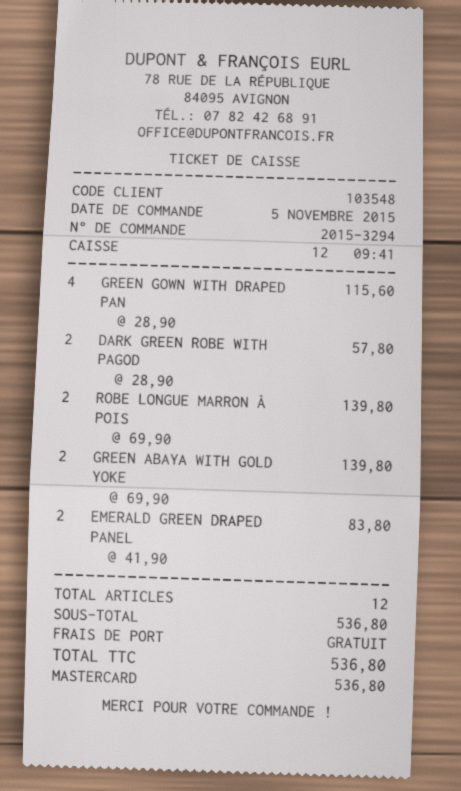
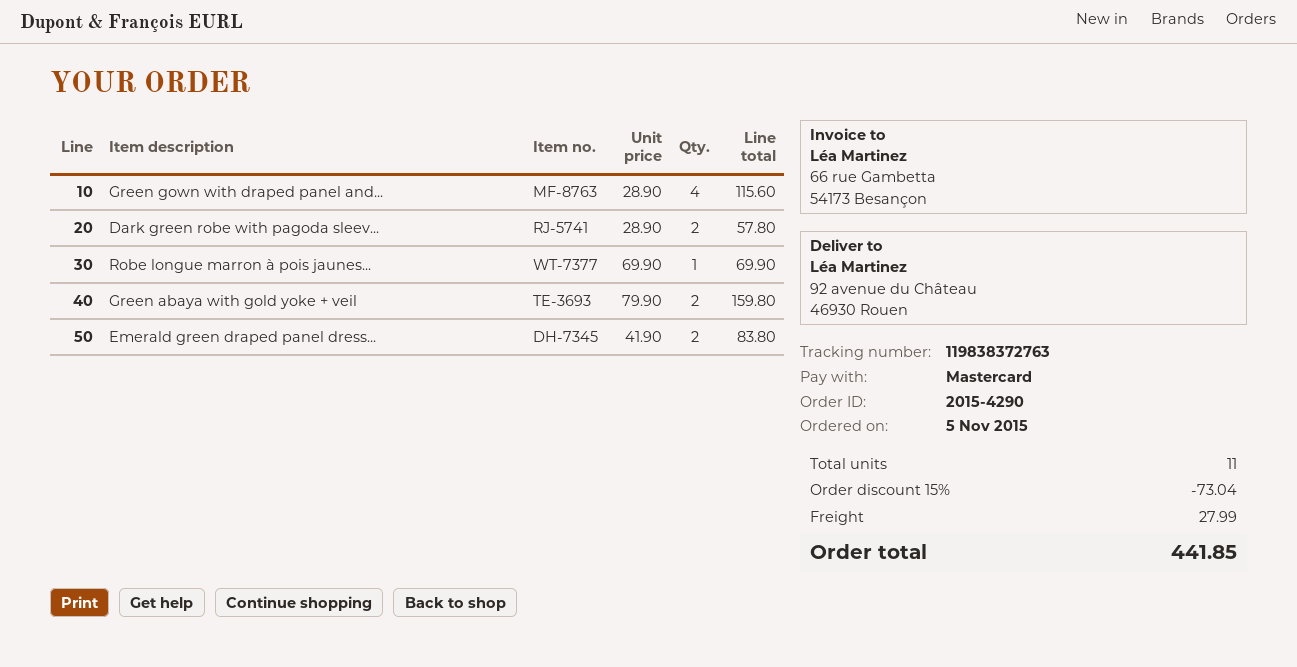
order number: 2015-3294 -> 2015-4290
ROBE LONGUE MARRON À POIS: 2 x 69.90 = 139.80 -> 1 x 69.90 = 69.90
GREEN ABAYA WITH GOLD YOKE: 2 x 69.90 = 139.80 -> 2 x 79.90 = 159.80
total quantity: 12 -> 11
discount: none -> 15% = 73.04
shipping: 0.00 -> 27.99
total: 536.80 -> 441.85

